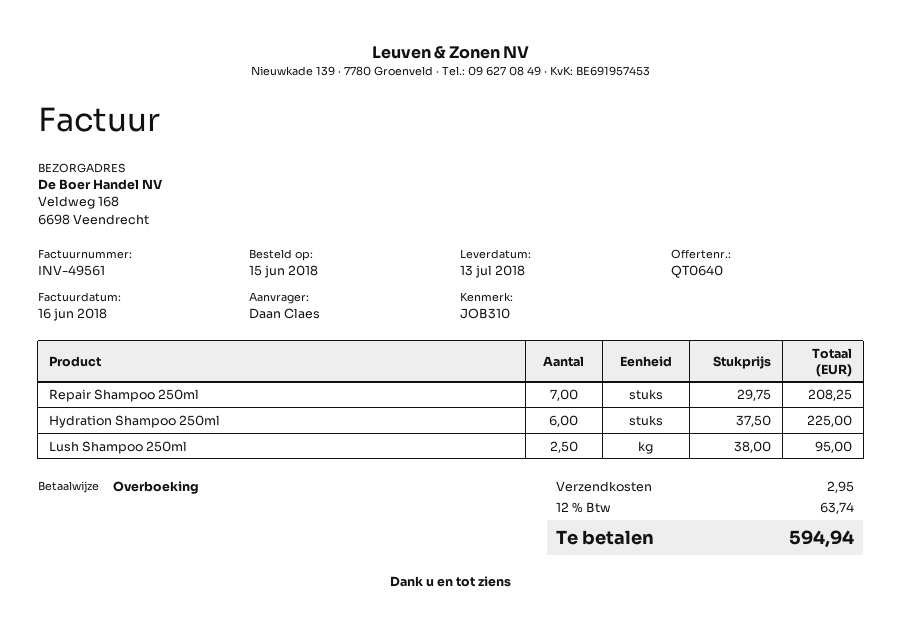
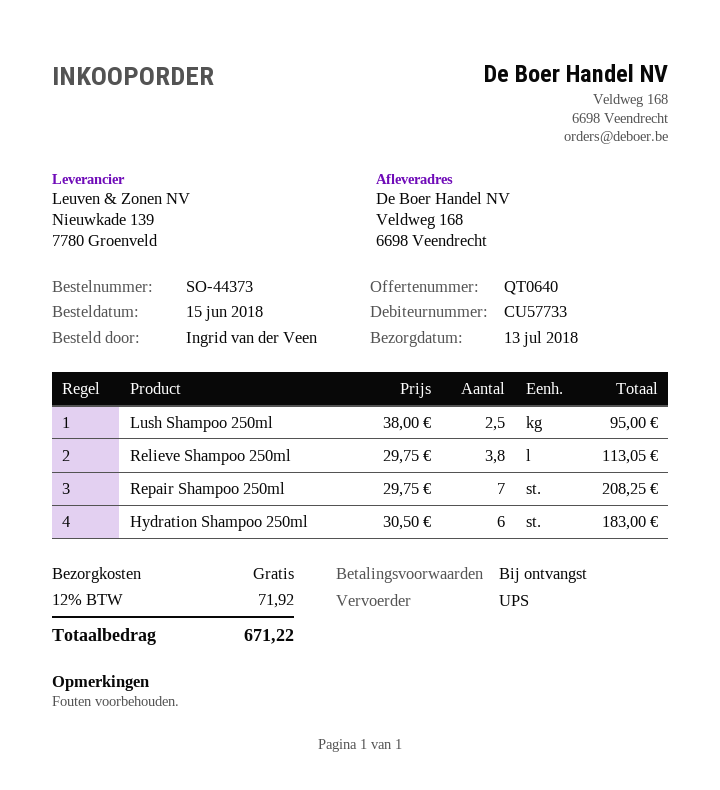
ordered by: Daan Claes -> Ingrid van der Veen
Hydration Shampoo 250ml: 6 x 37.50 = 225.00 -> 6 x 30.50 = 183.00
Relieve Shampoo 250ml: none -> 3.8 x 29.75 = 113.05
shipping: 2.95 -> 0.00
tax: 12% = 63.74 -> 12% = 71.92
total: 594.94 -> 671.22

